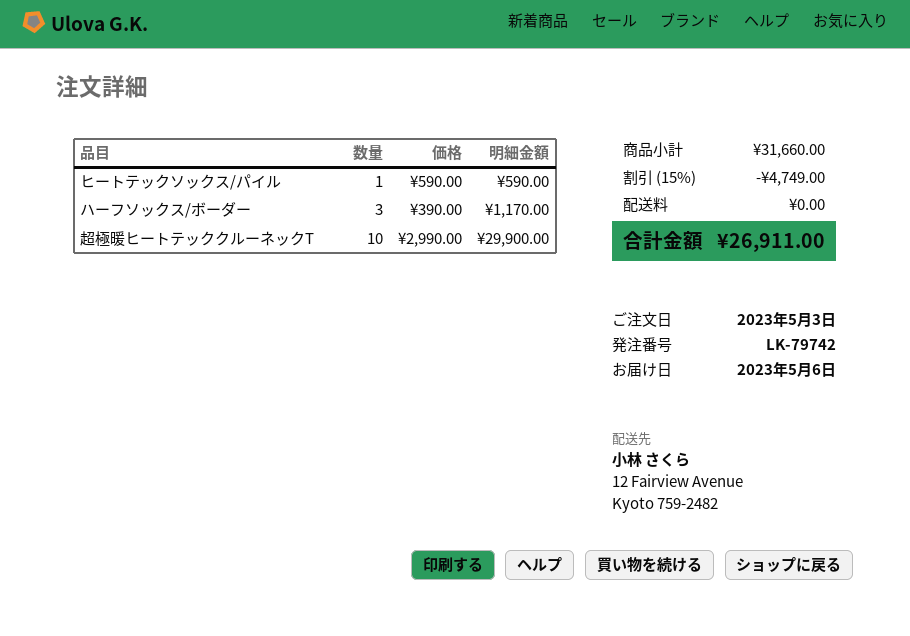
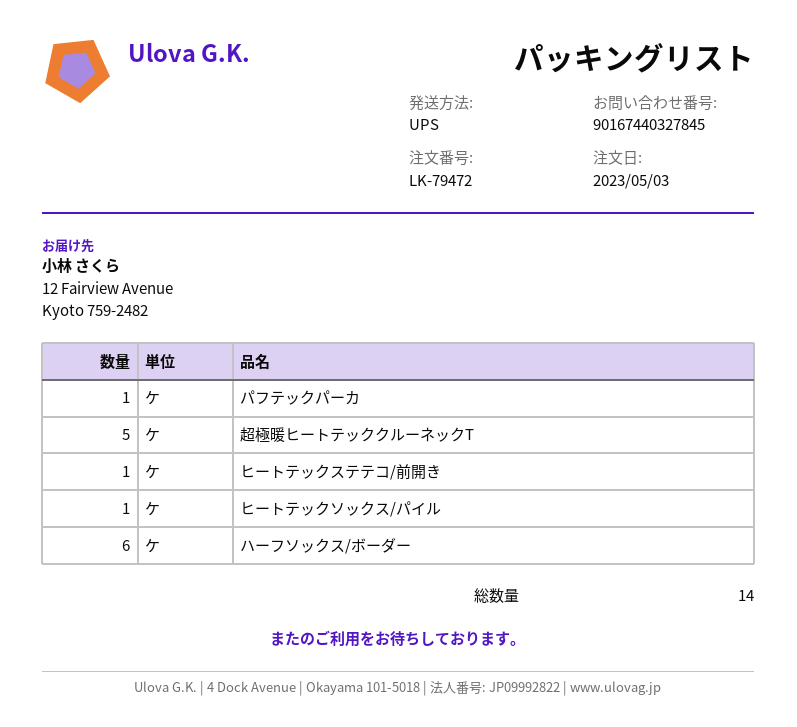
order number: LK-79742 -> LK-79472
ハーフソックス/ボーダー: 3 -> 6
超極暖ヒートテッククルーネックT: 10 -> 5
パフテックパーカ: none -> 1
ヒートテックステテコ/前開き: none -> 1

